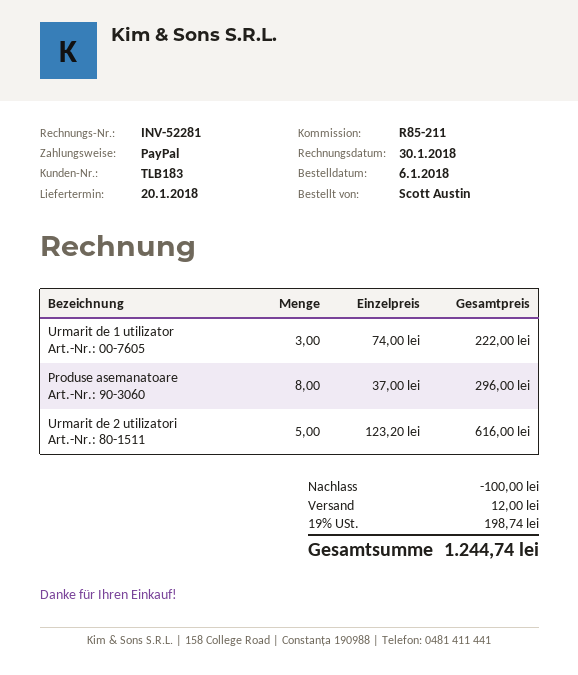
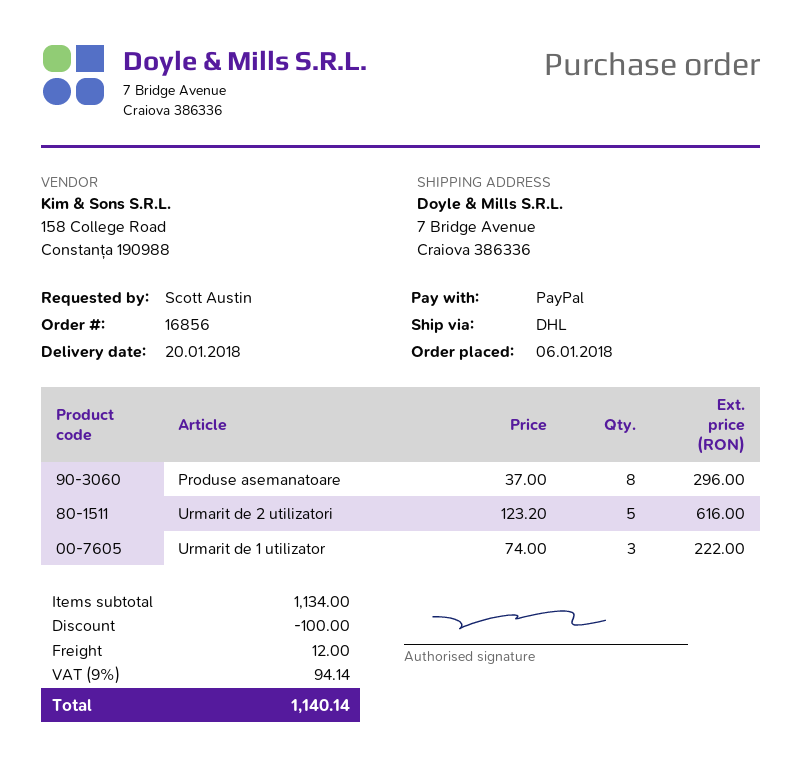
tax: 19% = 198.74 -> 9% = 94.14
total: 1244.74 -> 1140.14

